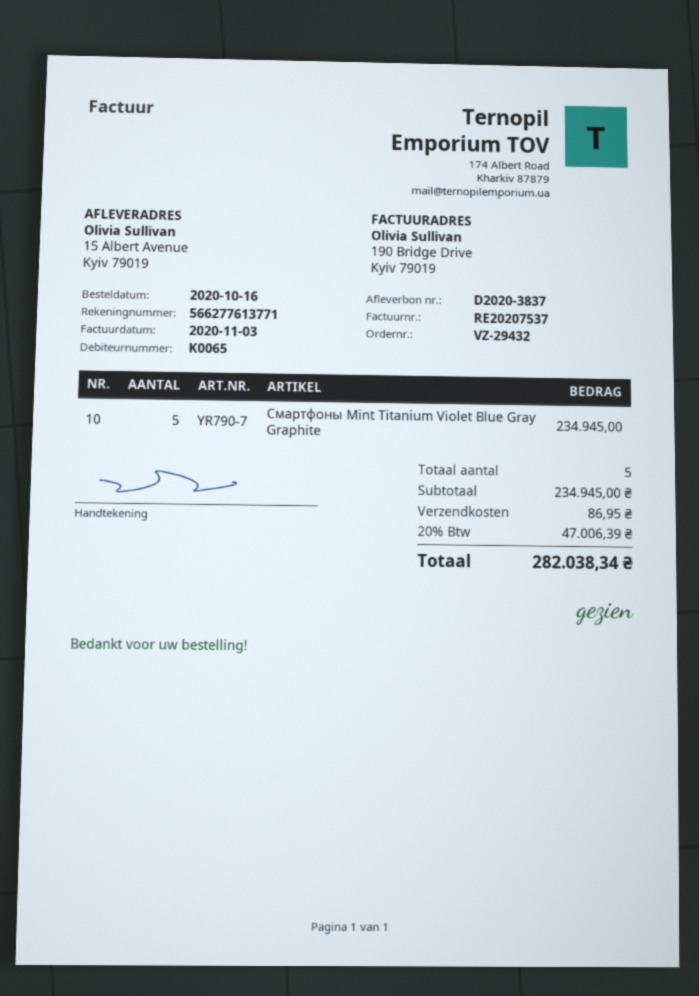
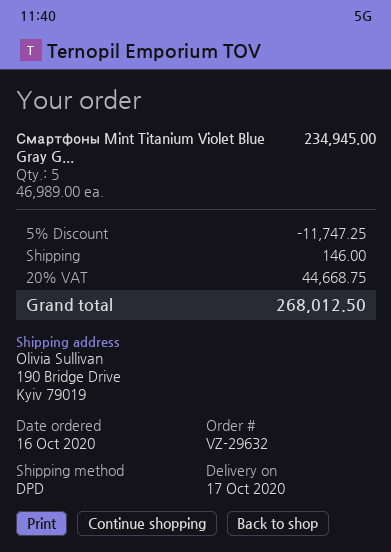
order number: VZ-29432 -> VZ-29632
ship to: 15 Albert Avenue, Kyiv 79019 -> 190 Bridge Drive, Kyiv 79019
discount: none -> 5% = 11747.25
shipping: 86.95 -> 146.00
tax: 20% = 47006.39 -> 20% = 44668.75
total: 282038.34 -> 268012.50

